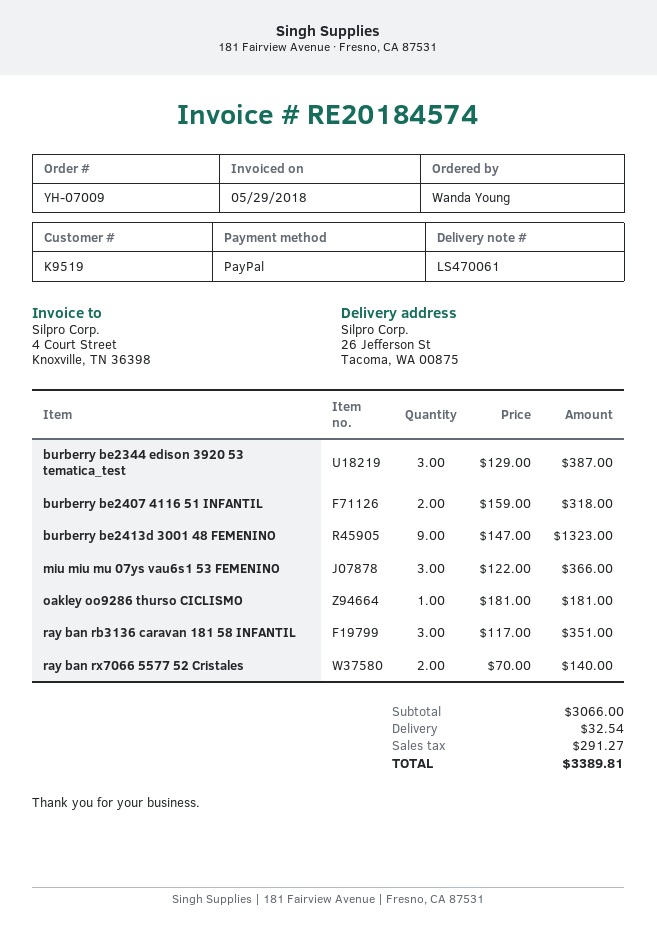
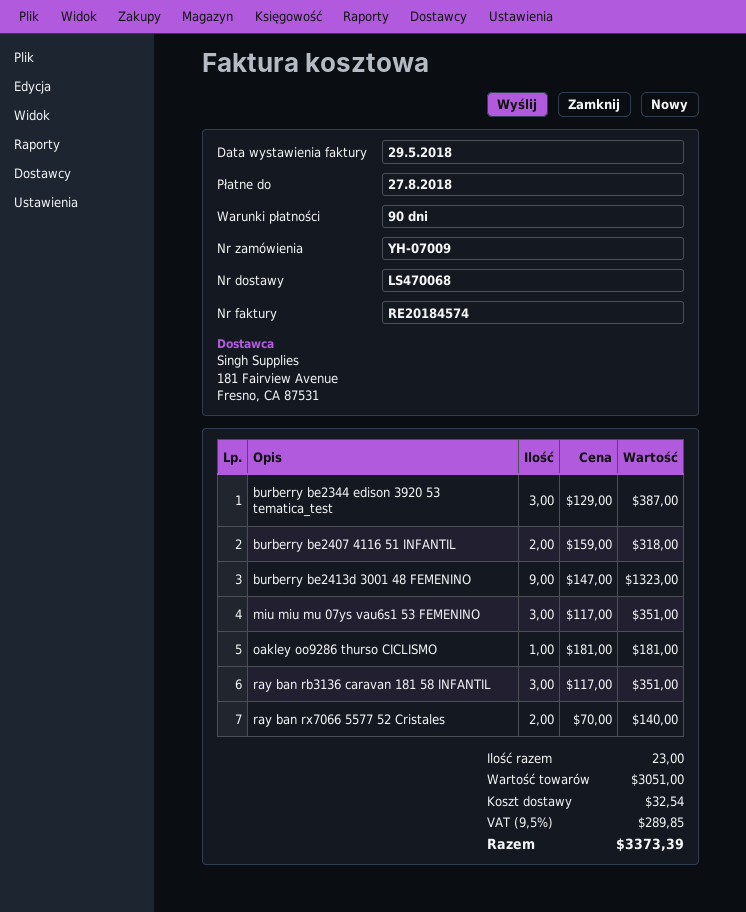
delivery note number: LS470061 -> LS470068
miu miu mu 07ys vau6s1 53 FEMENINO: 3 x 122.00 = 366.00 -> 3 x 117.00 = 351.00
subtotal: 3066.00 -> 3051.00
tax: 291.27 -> 289.85
total: 3389.81 -> 3373.39

